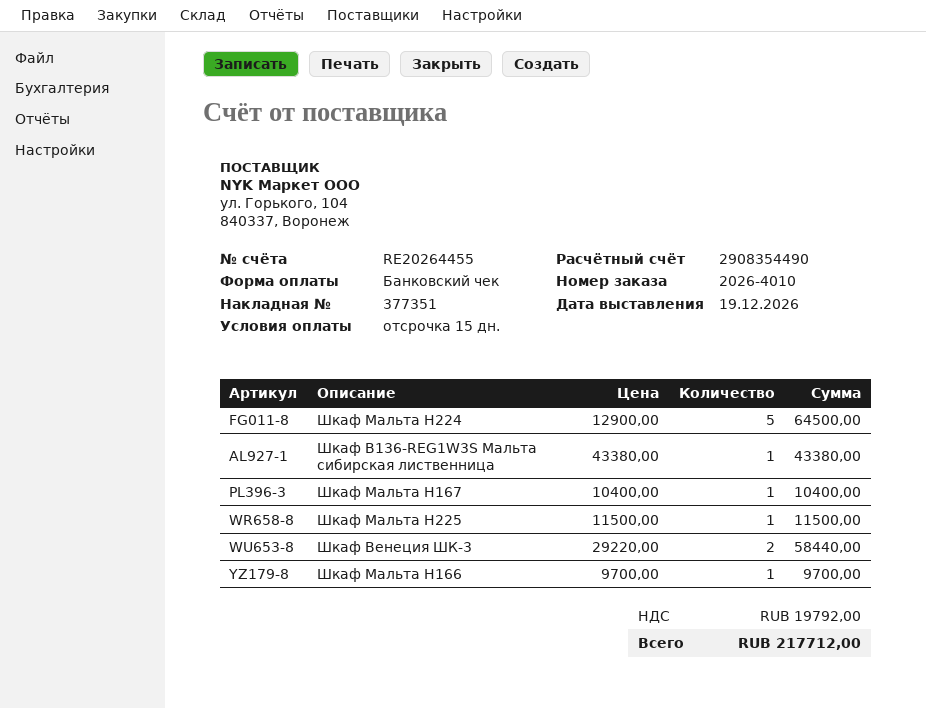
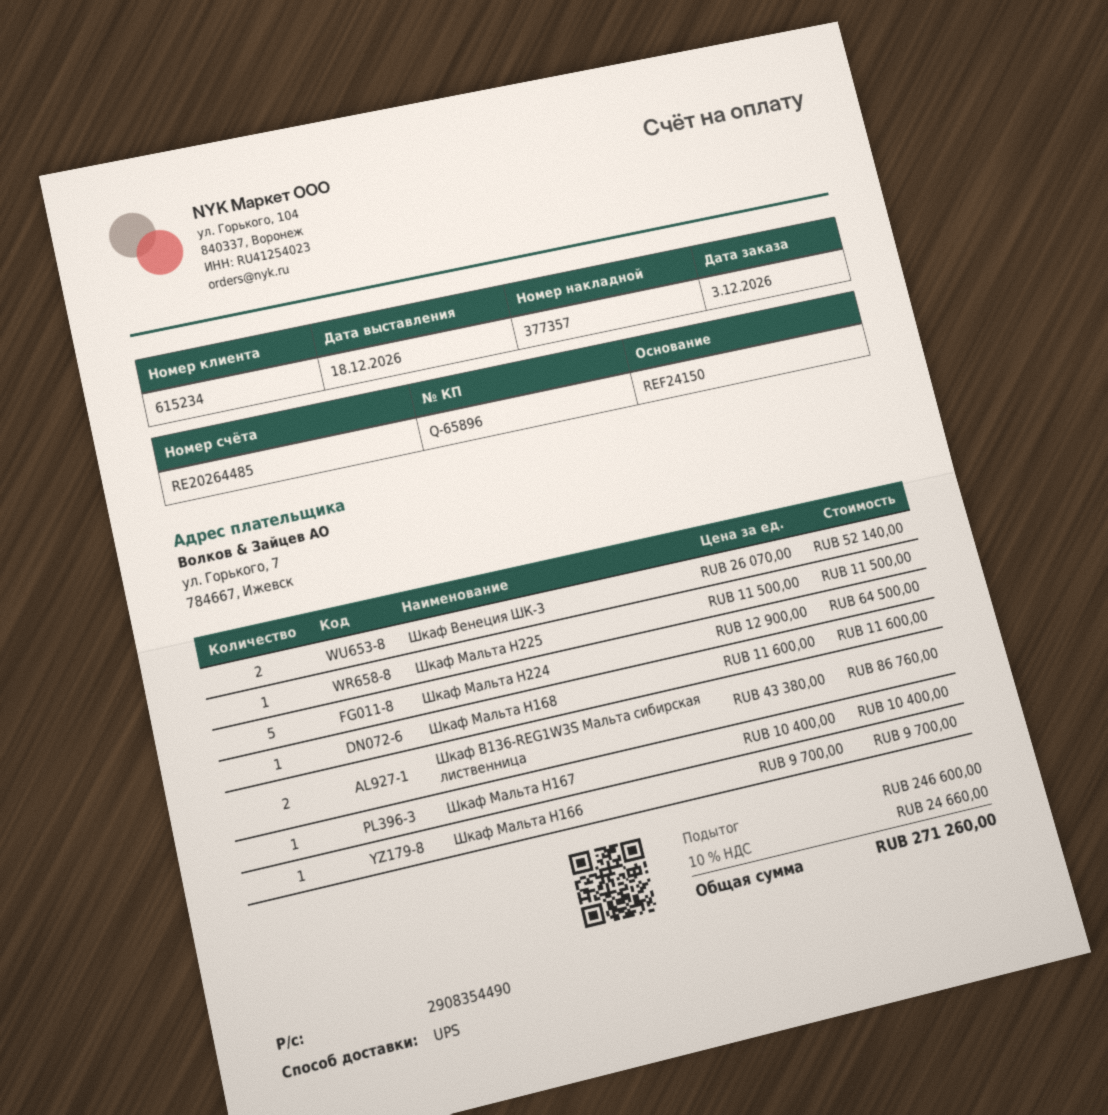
delivery note number: 377351 -> 377357
invoice number: RE20264455 -> RE20264485
invoice date: 2026-12-19 -> 2026-12-18
Шкаф B136-REG1W3S Мальта сибирская лиственница: 1 x 43380.00 = 43380.00 -> 2 x 43380.00 = 86760.00
Шкаф Венеция ШК-3: 2 x 29220.00 = 58440.00 -> 2 x 26070.00 = 52140.00
Шкаф Мальта H168: none -> 1 x 11600.00 = 11600.00
tax: 19792.00 -> 24660.00
total: 217712.00 -> 271260.00

